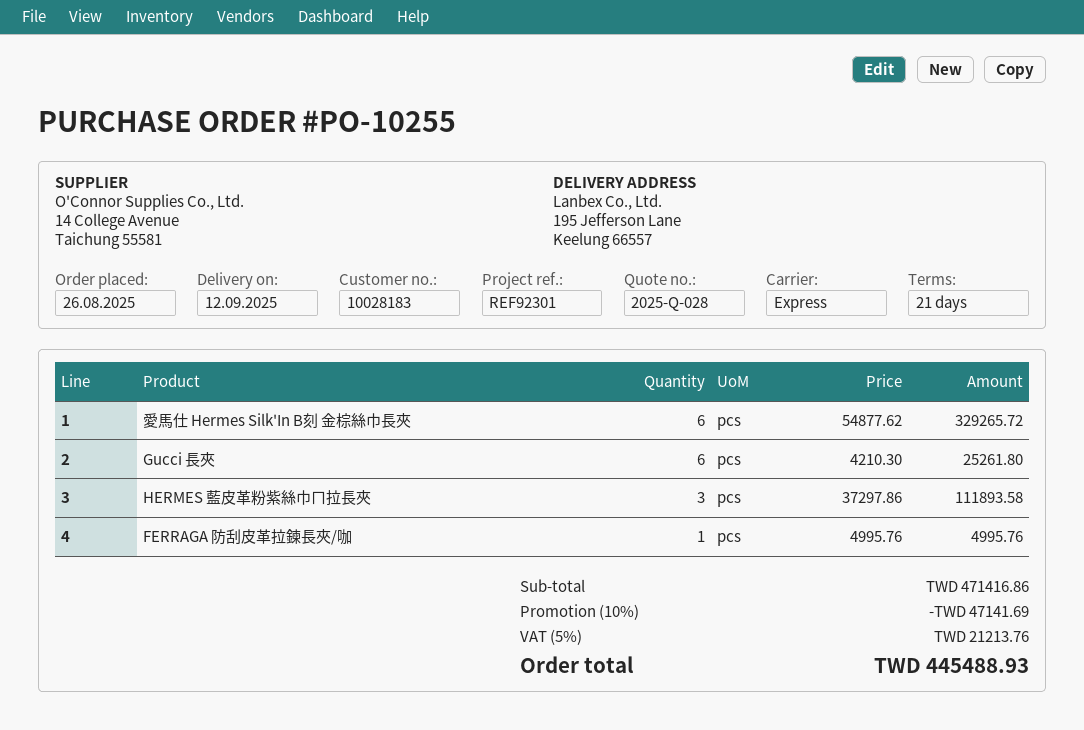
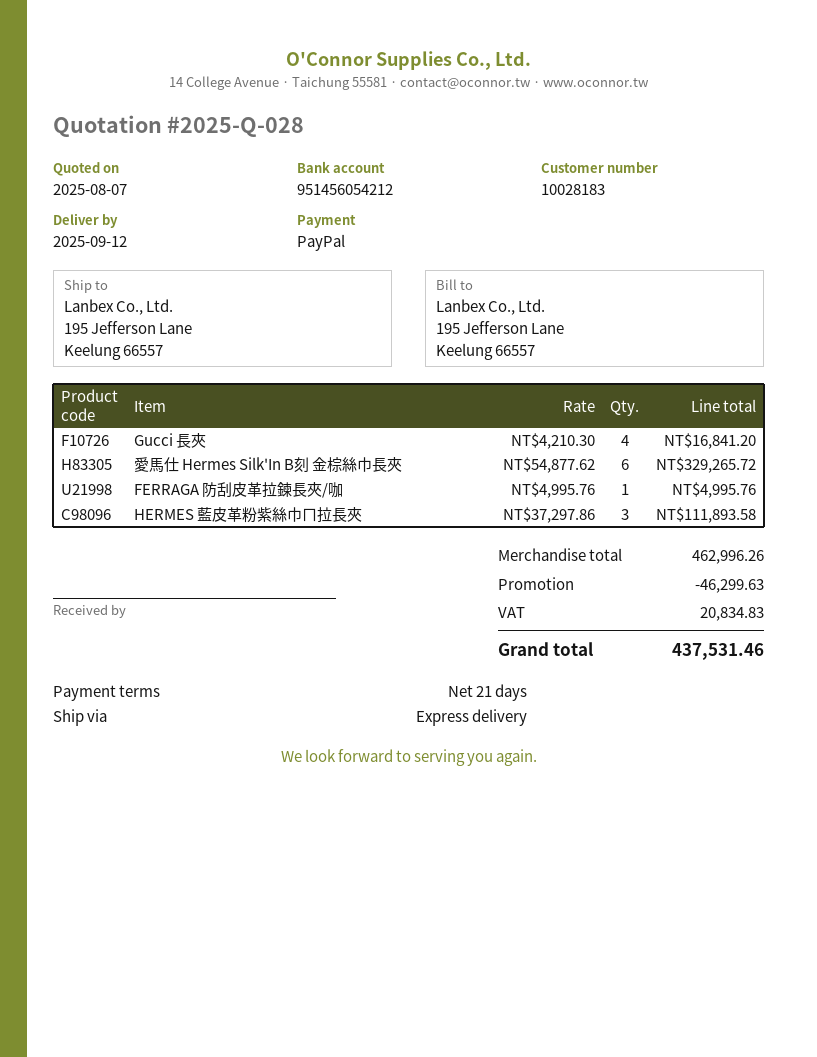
Gucci 長夾: 6 x 4210.30 = 25261.80 -> 4 x 4210.30 = 16841.20
subtotal: 471416.86 -> 462996.26
discount: 47141.69 -> 46299.63
tax: 21213.76 -> 20834.83
total: 445488.93 -> 437531.46

